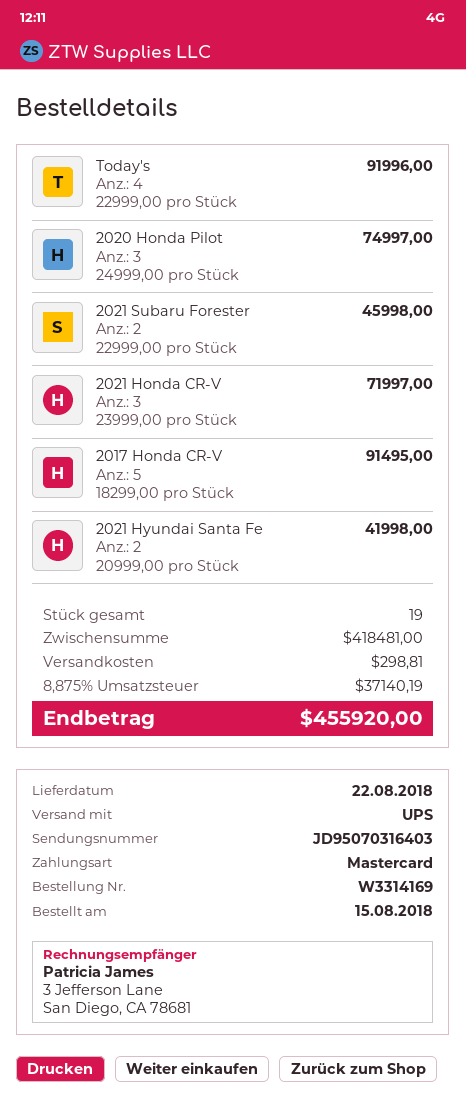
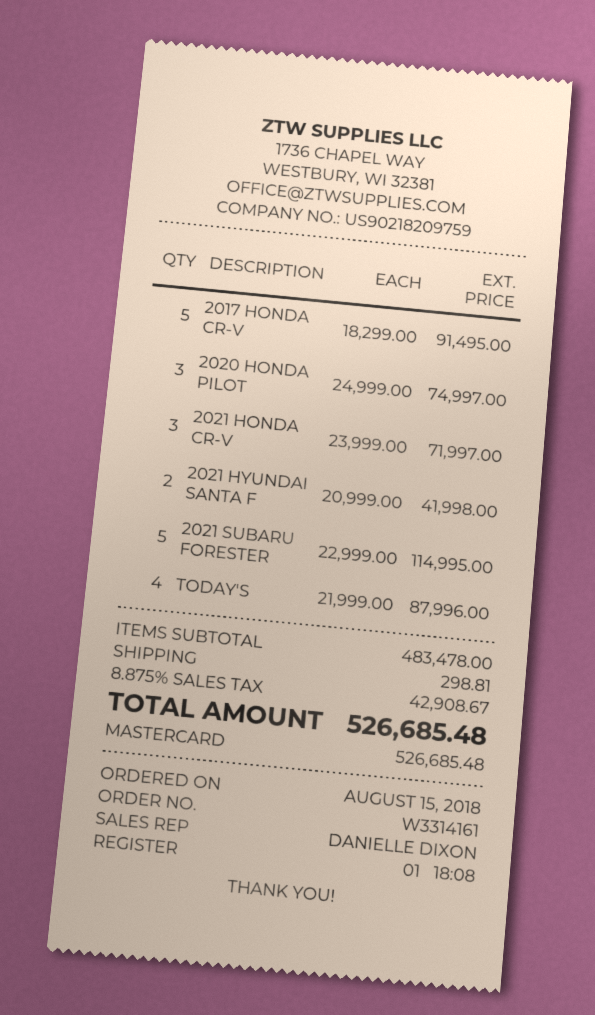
order number: W3314169 -> W3314161
Today's: 4 x 22999.00 = 91996.00 -> 4 x 21999.00 = 87996.00
2021 Subaru Forester: 2 x 22999.00 = 45998.00 -> 5 x 22999.00 = 114995.00
subtotal: 418481.00 -> 483478.00
tax: 8.875% = 37140.19 -> 8.875% = 42908.67
total: 455920.00 -> 526685.48

